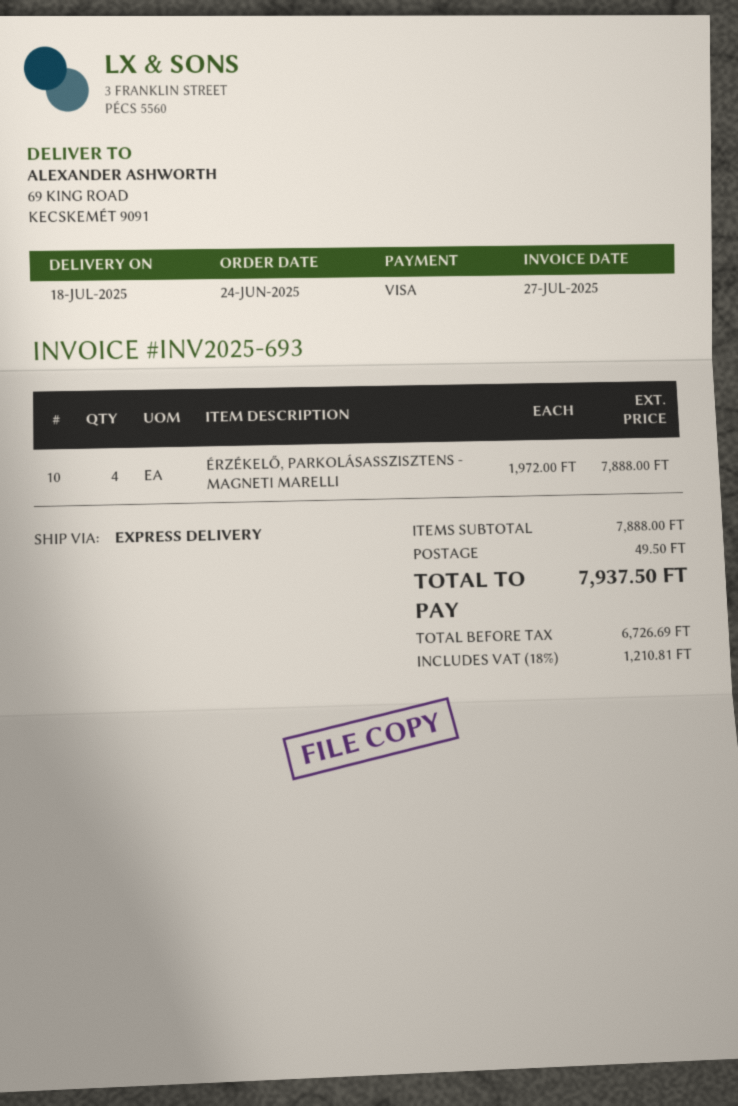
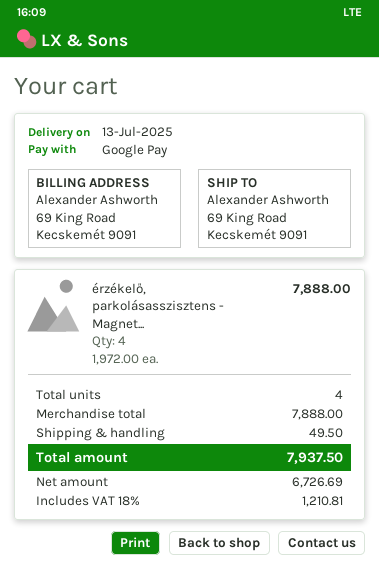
delivery date: 2025-07-18 -> 2025-07-13
payment method: Visa -> Google Pay

